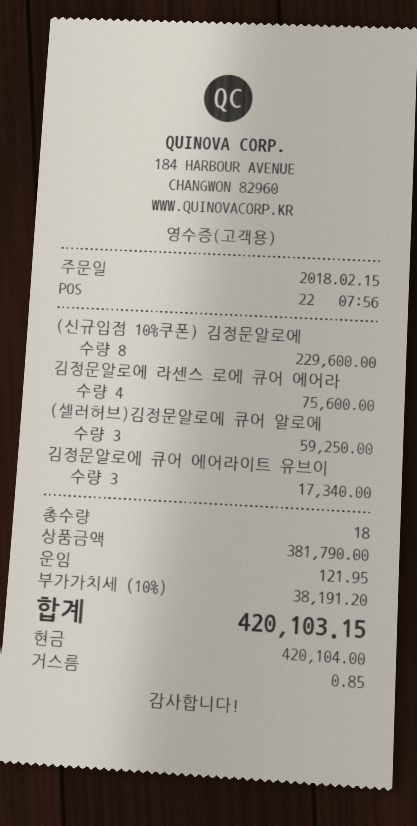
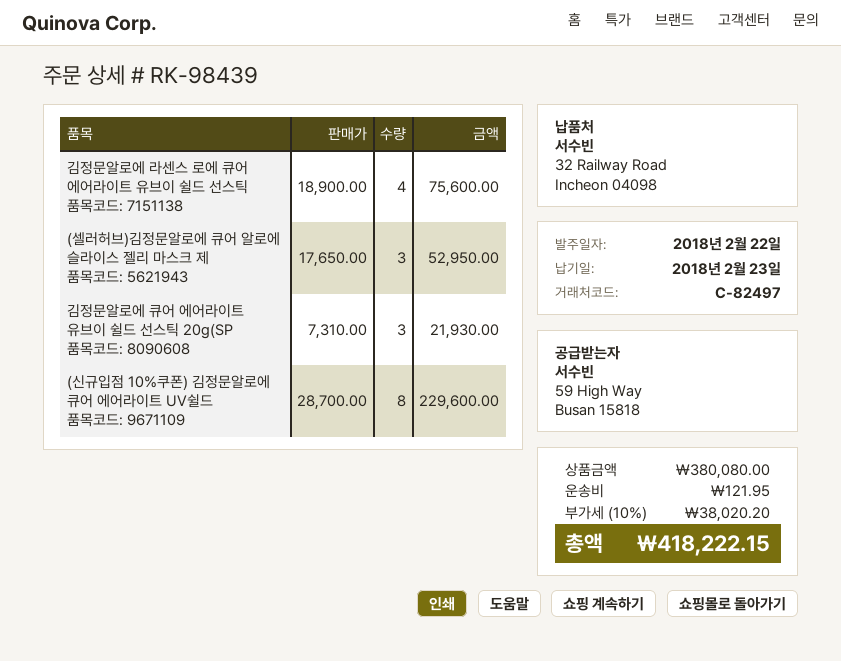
order date: 2018-02-15 -> 2018-02-22
(셀러허브)김정문알로에 큐어 알로에: 3 for 59250.00 -> 3 for 52950.00
김정문알로에 큐어 에어라이트 유브이: 3 for 17340.00 -> 3 for 21930.00
subtotal: 381790.00 -> 380080.00
tax: 10% = 38191.20 -> 10% = 38020.20
total: 420103.15 -> 418222.15

